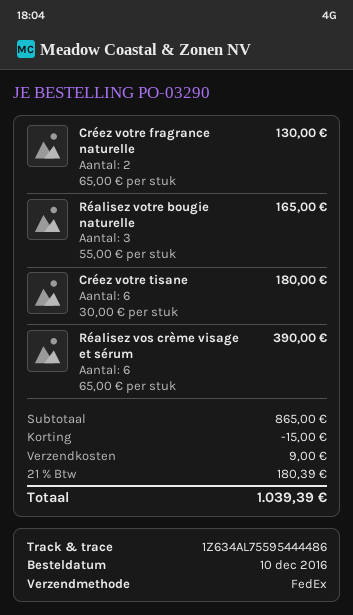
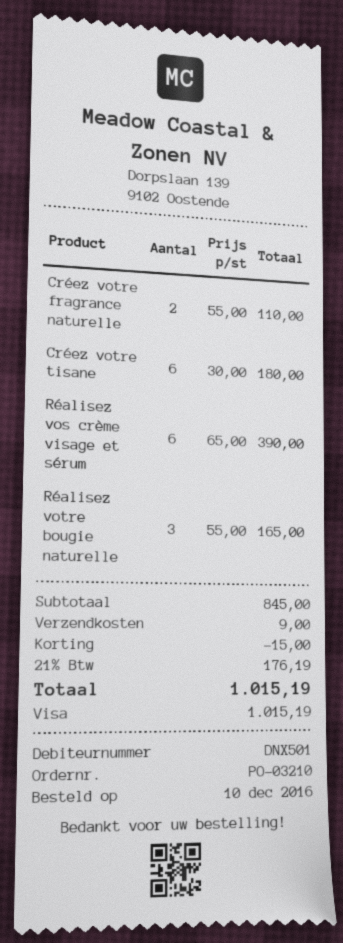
order number: PO-03290 -> PO-03210
Créez votre fragrance naturelle: 2 x 65.00 = 130.00 -> 2 x 55.00 = 110.00
subtotal: 865.00 -> 845.00
tax: 21% = 180.39 -> 21% = 176.19
total: 1039.39 -> 1015.19

